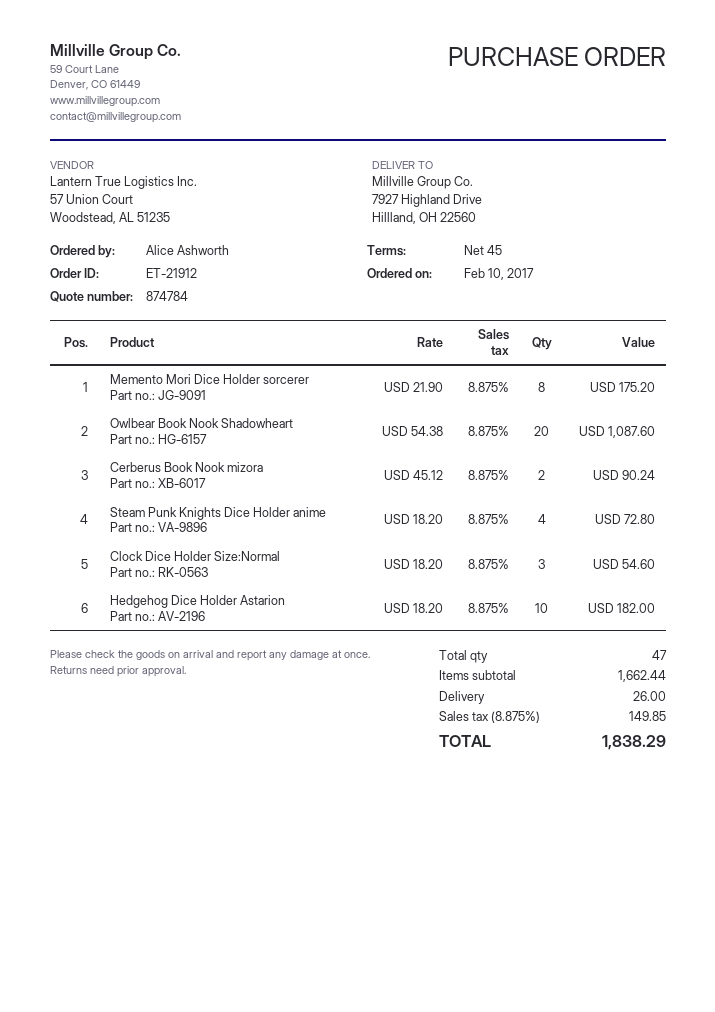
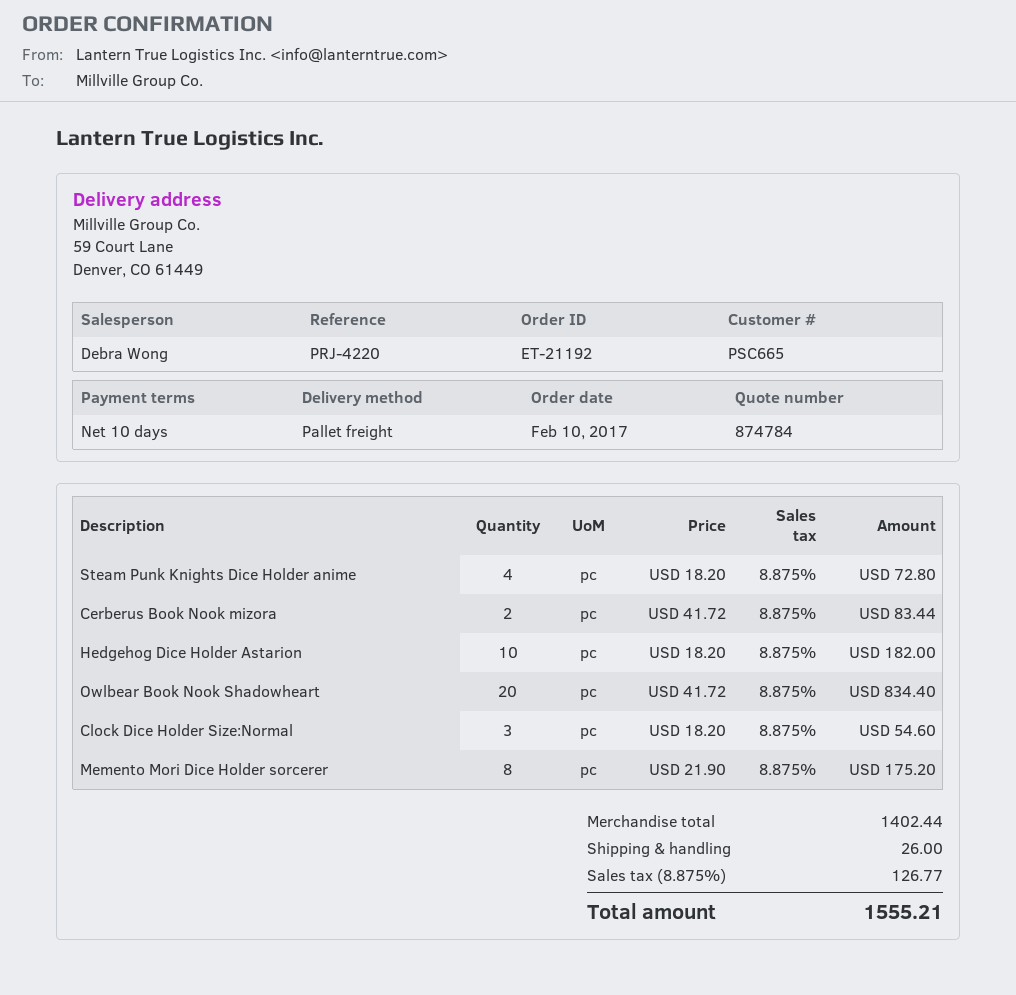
order number: ET-21912 -> ET-21192
payment terms: 45 days -> 10 days
ship to: 7927 Highland Drive, Hillland, OH 22560 -> 59 Court Lane, Denver, CO 61449
Owlbear Book Nook Shadowheart: 20 x 54.38 = 1087.60 -> 20 x 41.72 = 834.40
Cerberus Book Nook mizora: 2 x 45.12 = 90.24 -> 2 x 41.72 = 83.44
subtotal: 1662.44 -> 1402.44
tax: 8.875% = 149.85 -> 8.875% = 126.77
total: 1838.29 -> 1555.21

